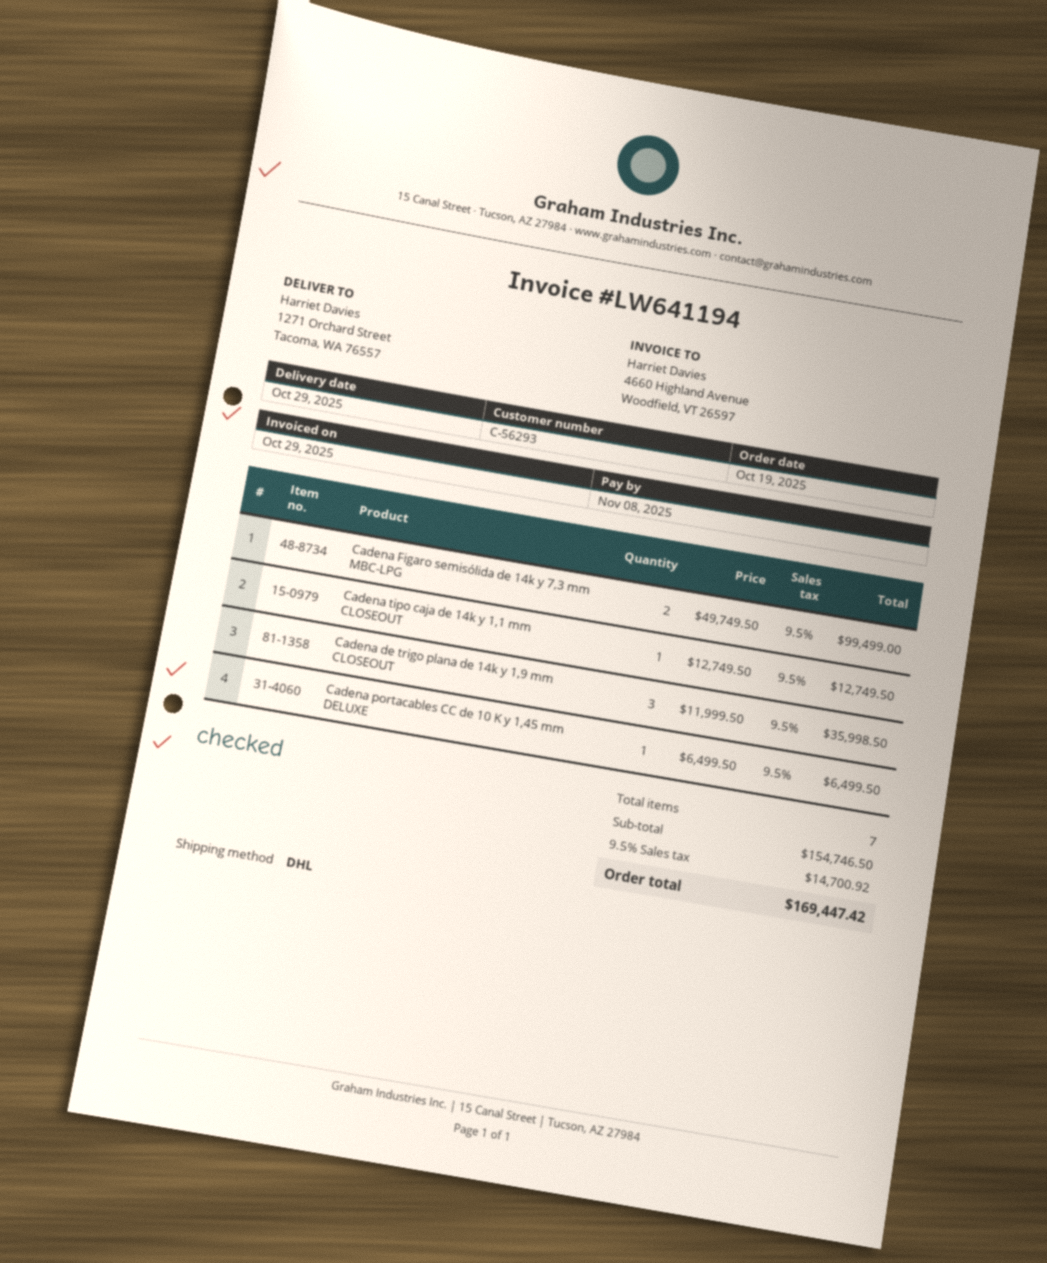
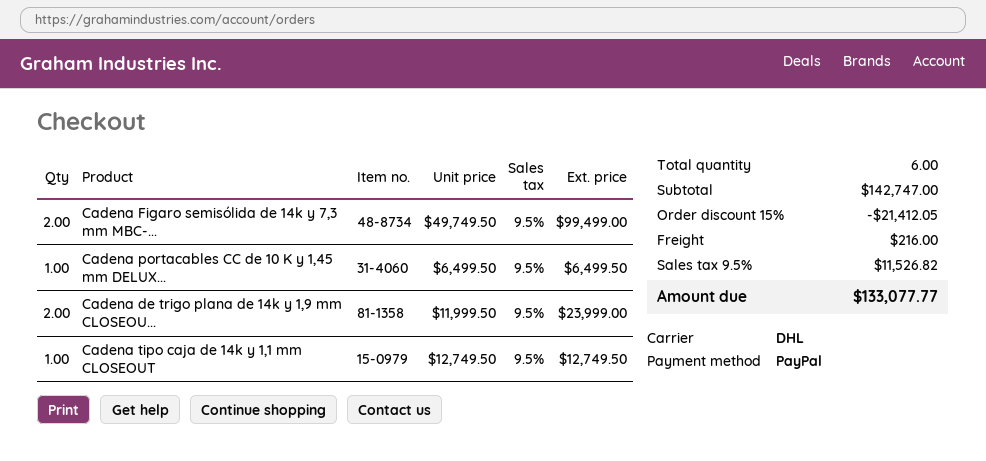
Cadena de trigo plana de 14k y 1,9 mm CLOSEOUT: 3 x 11999.50 = 35998.50 -> 2 x 11999.50 = 23999.00
total quantity: 7 -> 6
subtotal: 154746.50 -> 142747.00
discount: none -> 15% = 21412.05
shipping: none -> 216.00
tax: 9.5% = 14700.92 -> 9.5% = 11526.82
total: 169447.42 -> 133077.77

